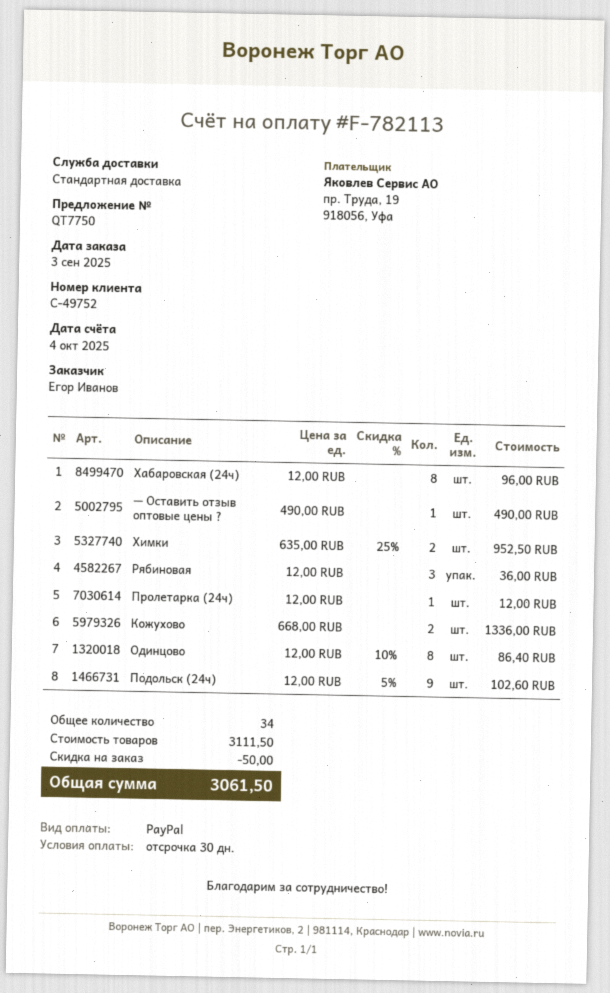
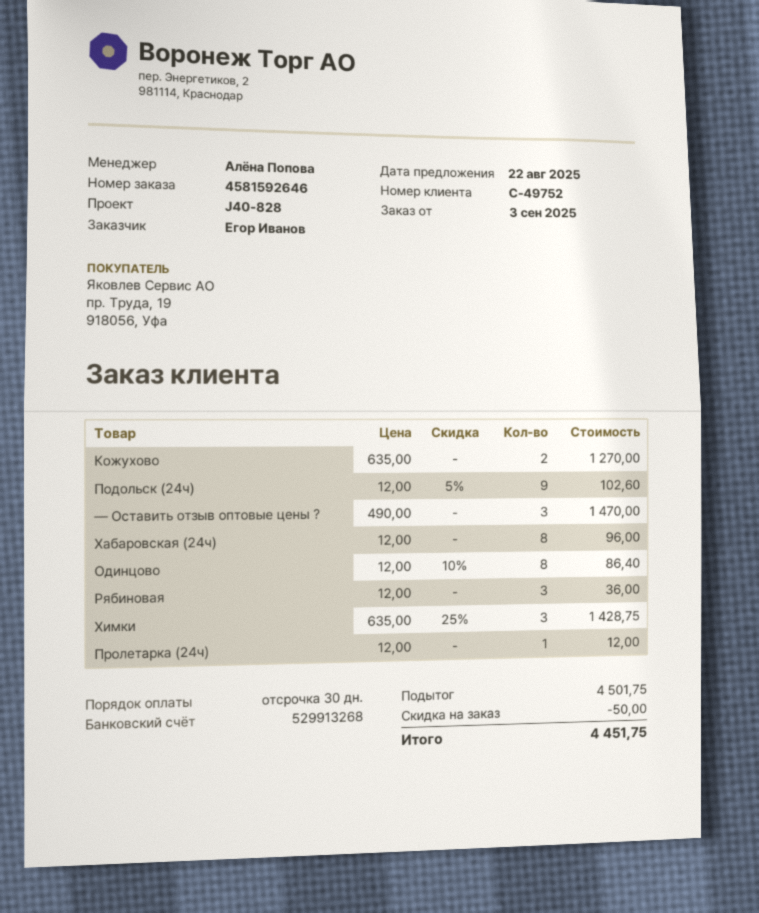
— Оставить отзыв оптовые цены ?: 1 x 490.00 = 490.00 -> 3 x 490.00 = 1470.00
Химки: 2 x 635.00 - 25% = 952.50 -> 3 x 635.00 - 25% = 1428.75
Кожухово: 2 x 668.00 = 1336.00 -> 2 x 635.00 = 1270.00
subtotal: 3111.50 -> 4501.75
total: 3061.50 -> 4451.75

